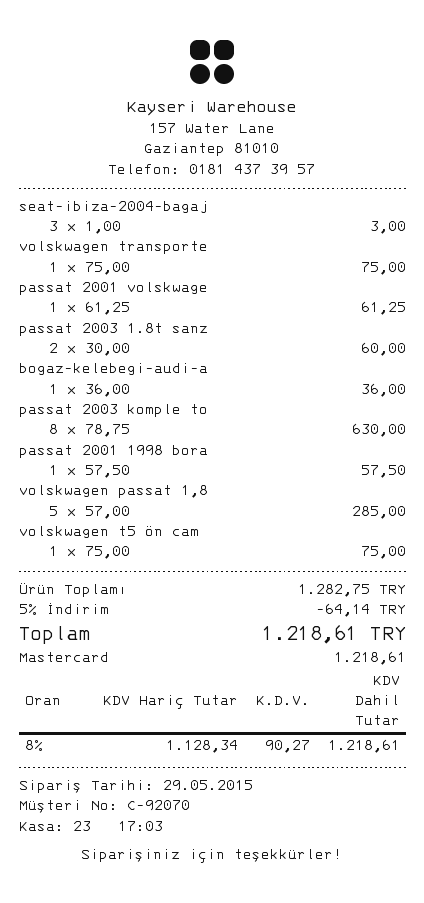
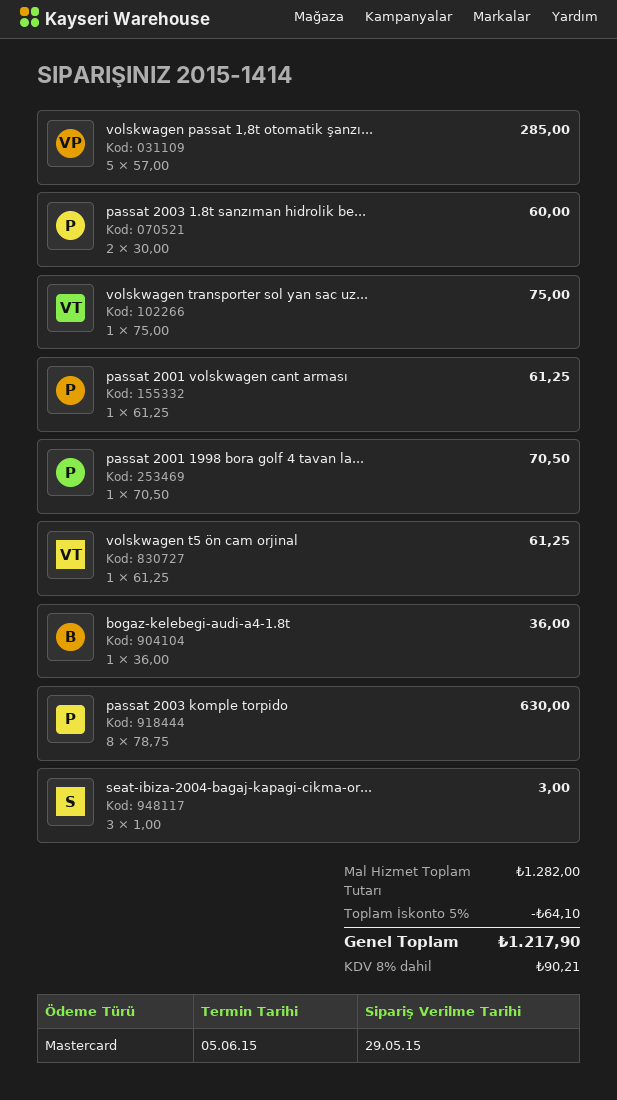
passat 2001 1998 bora: 1 x 57.50 = 57.50 -> 1 x 70.50 = 70.50
volskwagen t5 ön cam: 1 x 75.00 = 75.00 -> 1 x 61.25 = 61.25
subtotal: 1282.75 -> 1282.00
discount: 5% = 64.14 -> 5% = 64.10
tax: 8% = 90.27 -> 8% = 90.21
total: 1218.61 -> 1217.90

